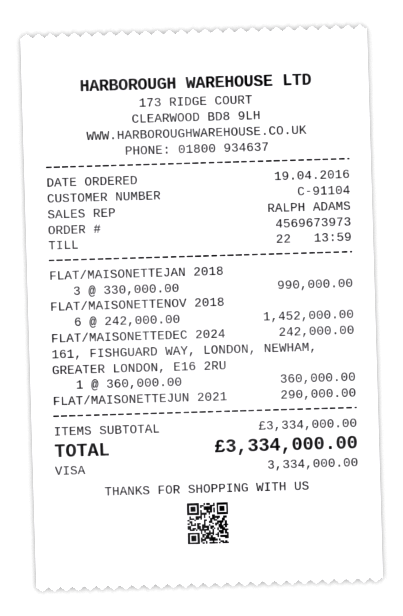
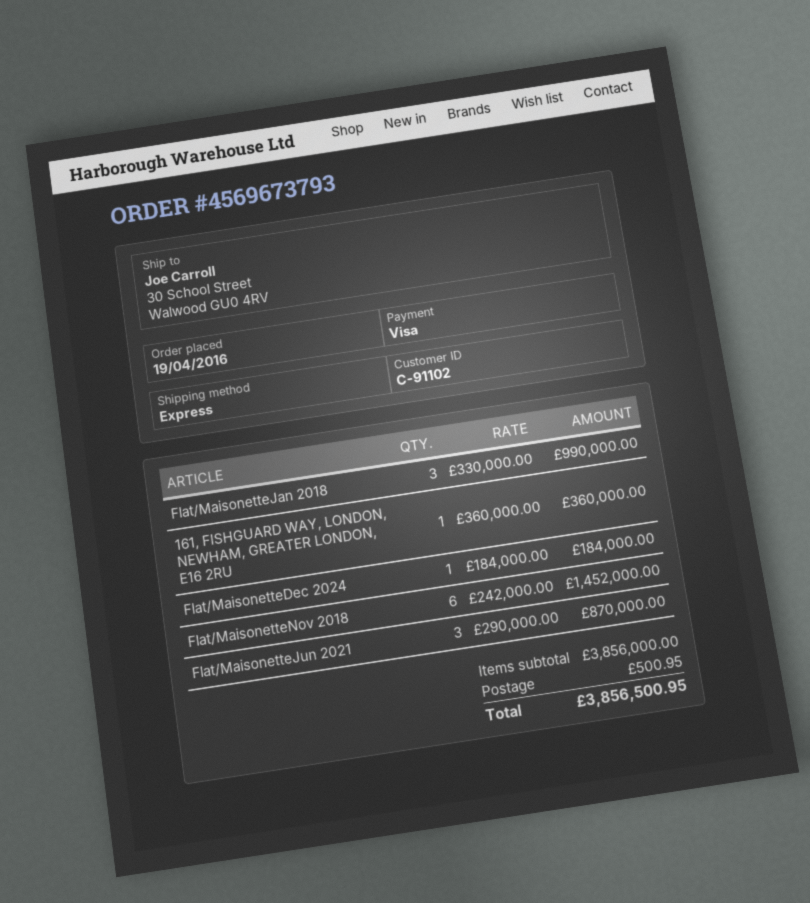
order number: 4569673973 -> 4569673793
customer number: C-91104 -> C-91102
FLAT/MAISONETTEDEC 2024: 1 x 242000.00 = 242000.00 -> 1 x 184000.00 = 184000.00
FLAT/MAISONETTEJUN 2021: 1 x 290000.00 = 290000.00 -> 3 x 290000.00 = 870000.00
subtotal: 3334000.00 -> 3856000.00
shipping: none -> 500.95
total: 3334000.00 -> 3856500.95

